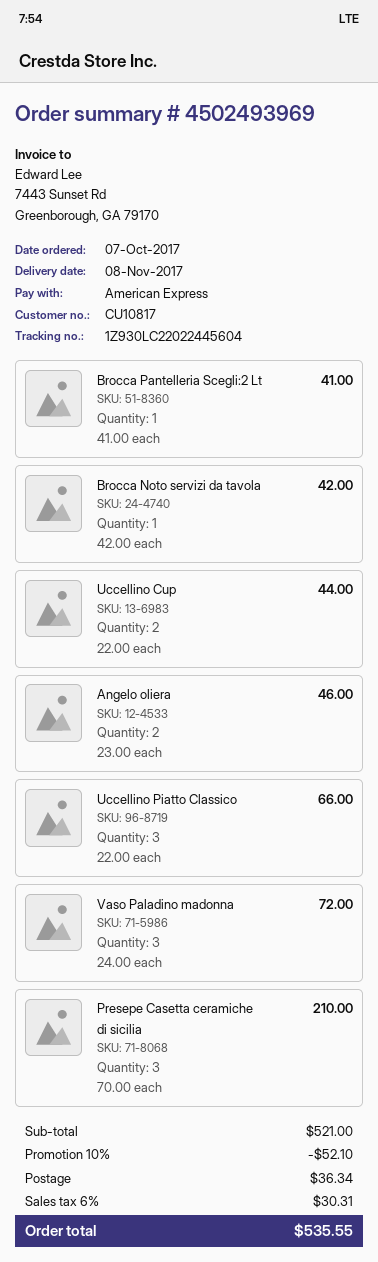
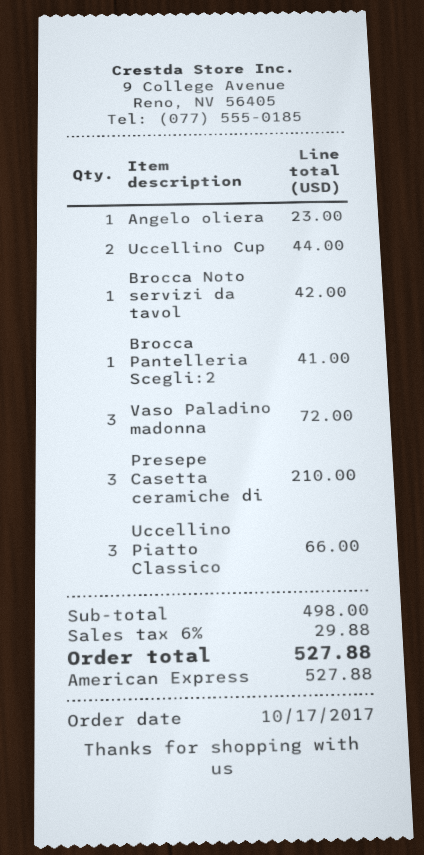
order date: 2017-10-07 -> 2017-10-17
Angelo oliera: 2 for 46.00 -> 1 for 23.00
subtotal: 521.00 -> 498.00
discount: 10% = 52.10 -> none
shipping: 36.34 -> none
tax: 6% = 30.31 -> 6% = 29.88
total: 535.55 -> 527.88

